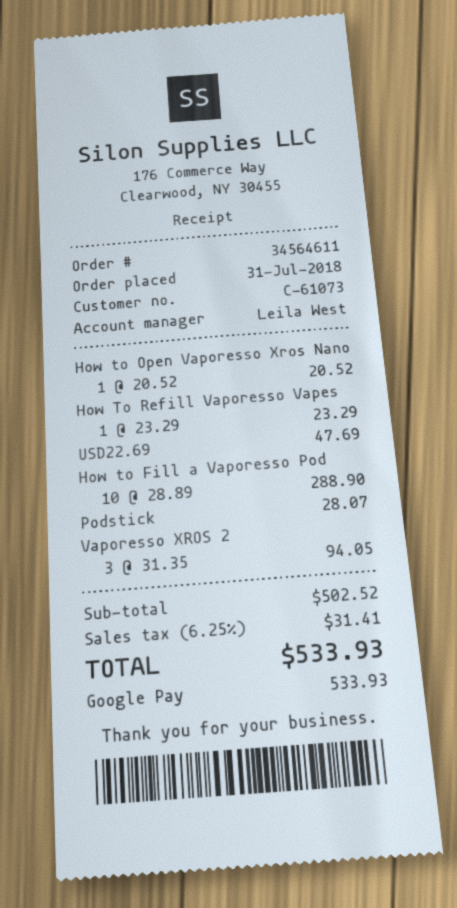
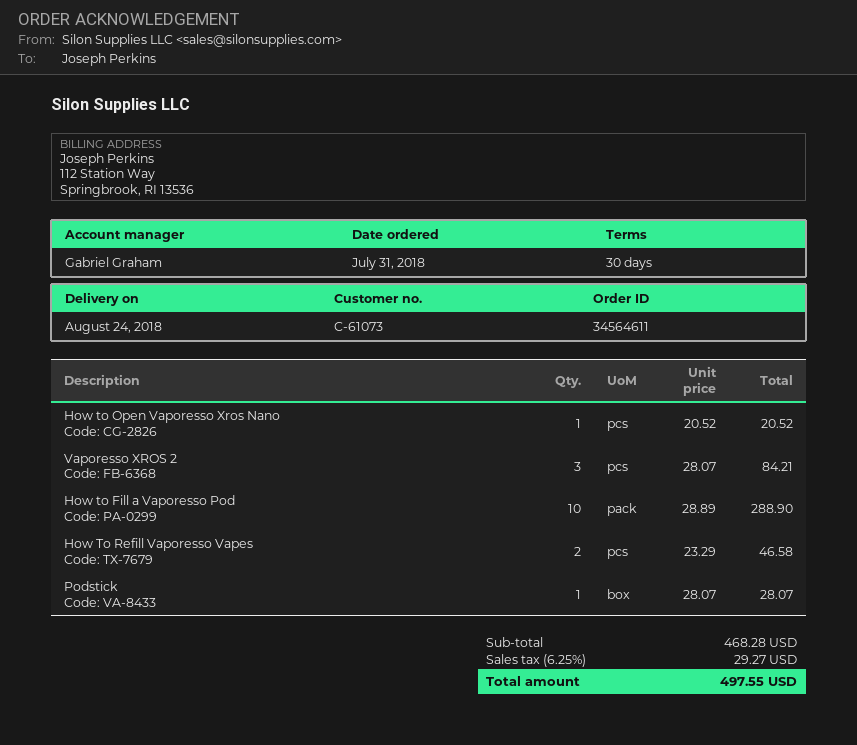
sales rep: Leila West -> Gabriel Graham
How To Refill Vaporesso Vapes: 1 x 23.29 = 23.29 -> 2 x 23.29 = 46.58
USD22.69: 1 x 47.69 = 47.69 -> none
Vaporesso XROS 2: 3 x 31.35 = 94.05 -> 3 x 28.07 = 84.21
subtotal: 502.52 -> 468.28
tax: 6.25% = 31.41 -> 6.25% = 29.27
total: 533.93 -> 497.55

